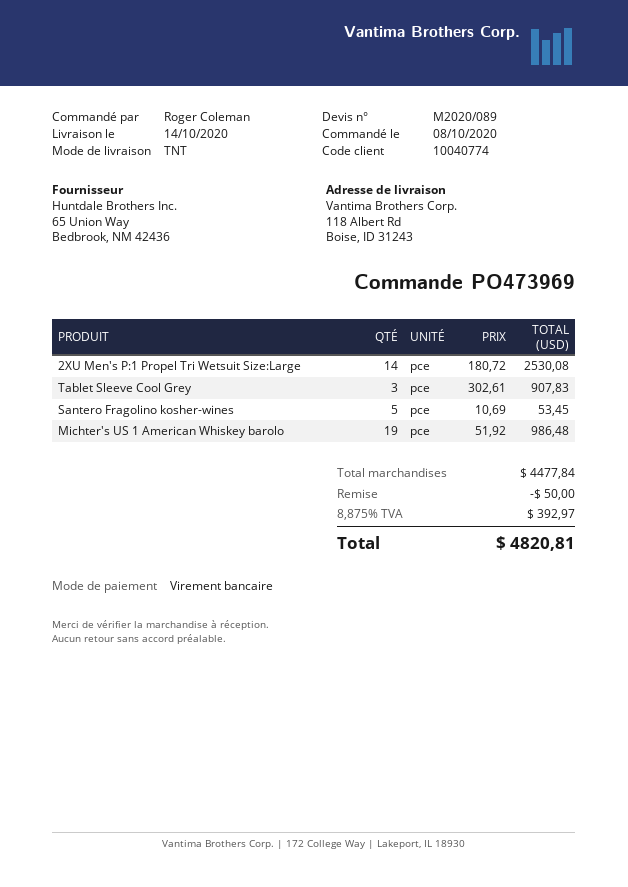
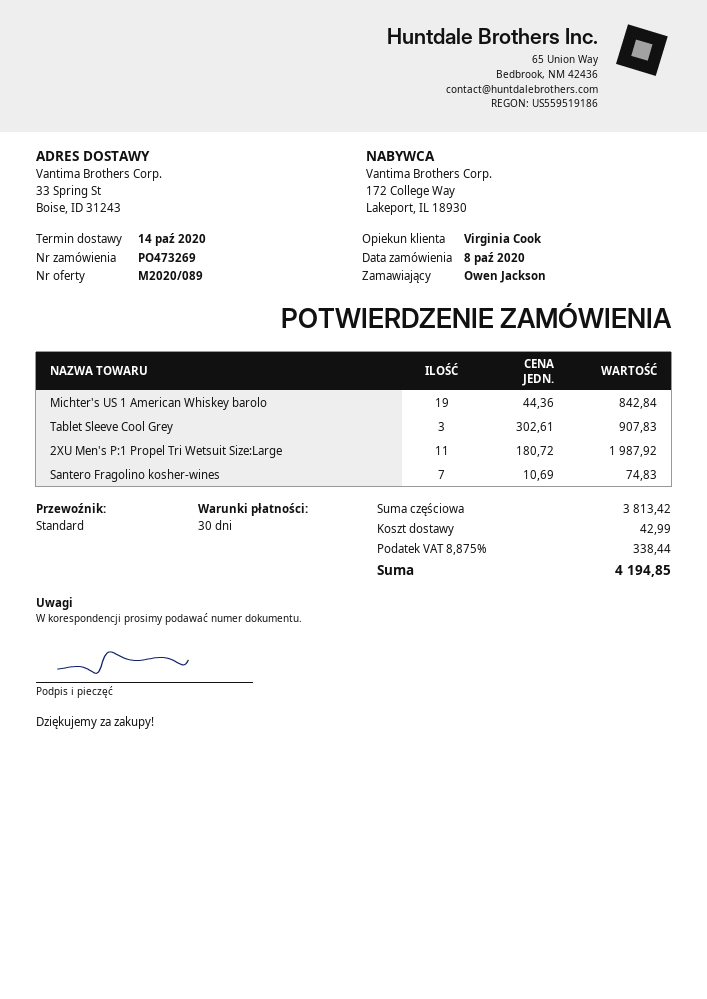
order number: PO473969 -> PO473269
ordered by: Roger Coleman -> Owen Jackson
shipping method: TNT -> standard
ship to: 118 Albert Rd, Boise, ID 31243 -> 33 Spring St, Boise, ID 31243
2XU Men's P:1 Propel Tri Wetsuit Size:Large: 14 x 180.72 = 2530.08 -> 11 x 180.72 = 1987.92
Santero Fragolino kosher-wines: 5 x 10.69 = 53.45 -> 7 x 10.69 = 74.83
Michter's US 1 American Whiskey barolo: 19 x 51.92 = 986.48 -> 19 x 44.36 = 842.84
subtotal: 4477.84 -> 3813.42
discount: 50.00 -> none
shipping: none -> 42.99
tax: 8.875% = 392.97 -> 8.875% = 338.44
total: 4820.81 -> 4194.85

